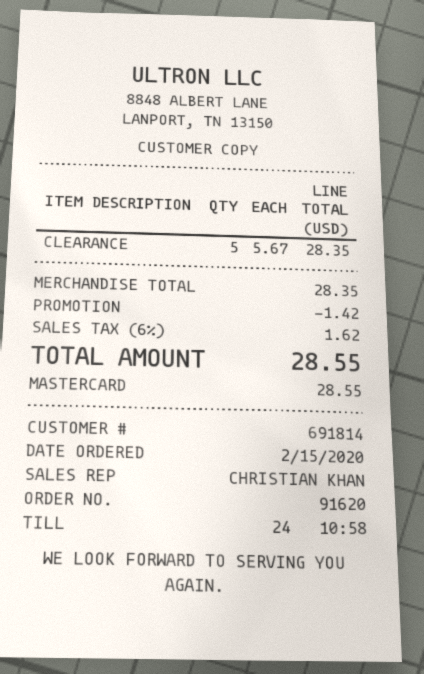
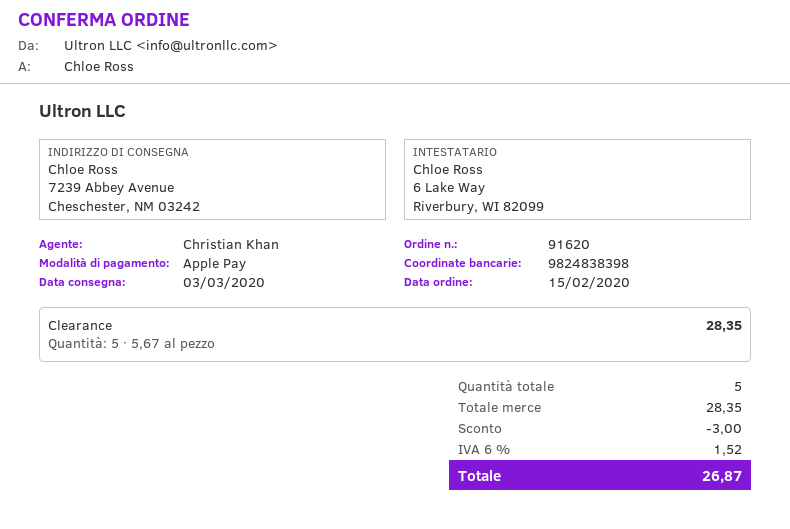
payment method: Mastercard -> Apple Pay
discount: 1.42 -> 3.00
tax: 6% = 1.62 -> 6% = 1.52
total: 28.55 -> 26.87

